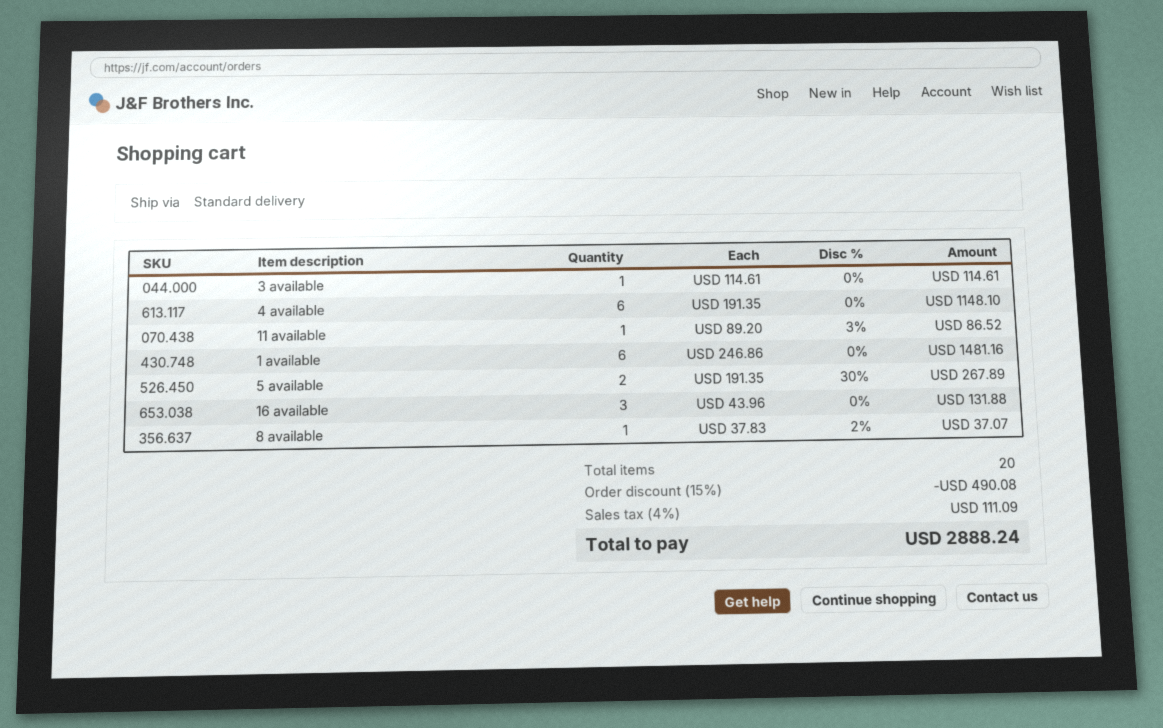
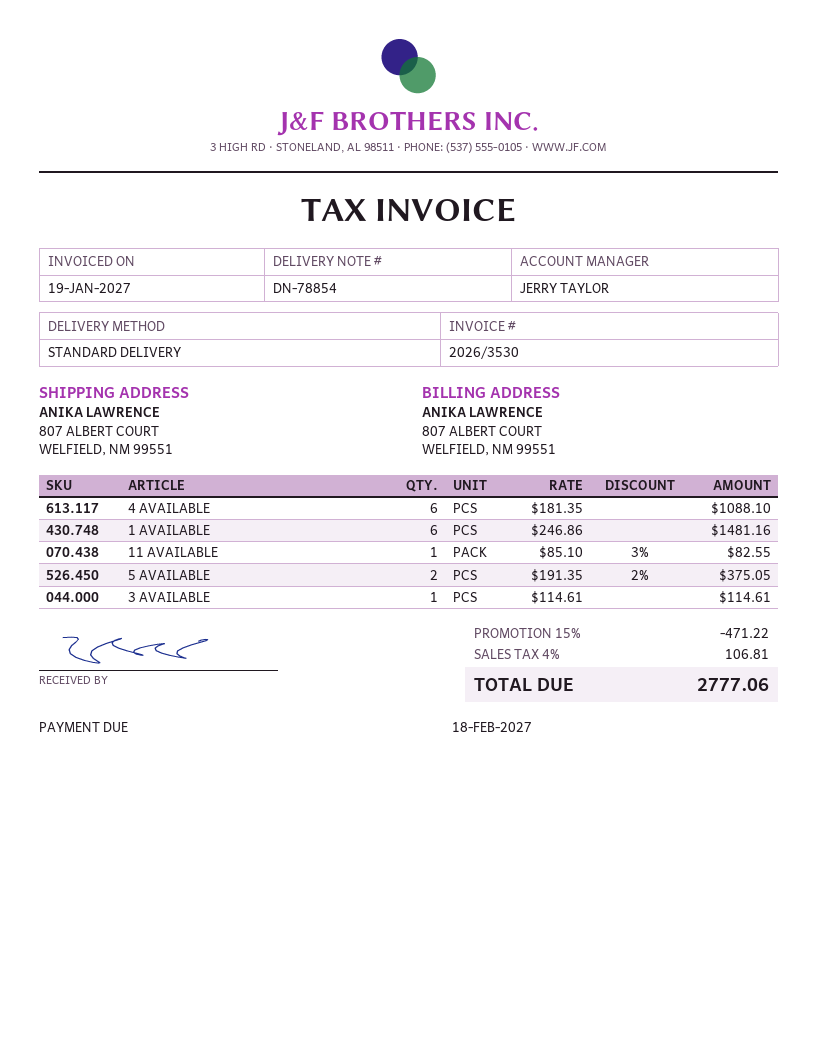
4 available: 6 x 191.35 = 1148.10 -> 6 x 181.35 = 1088.10
11 available: 1 x 89.20 - 3% = 86.52 -> 1 x 85.10 - 3% = 82.55
5 available: 2 x 191.35 - 30% = 267.89 -> 2 x 191.35 - 2% = 375.05
16 available: 3 x 43.96 = 131.88 -> none
8 available: 1 x 37.83 - 2% = 37.07 -> none
discount: 15% = 490.08 -> 15% = 471.22
tax: 4% = 111.09 -> 4% = 106.81
total: 2888.24 -> 2777.06

